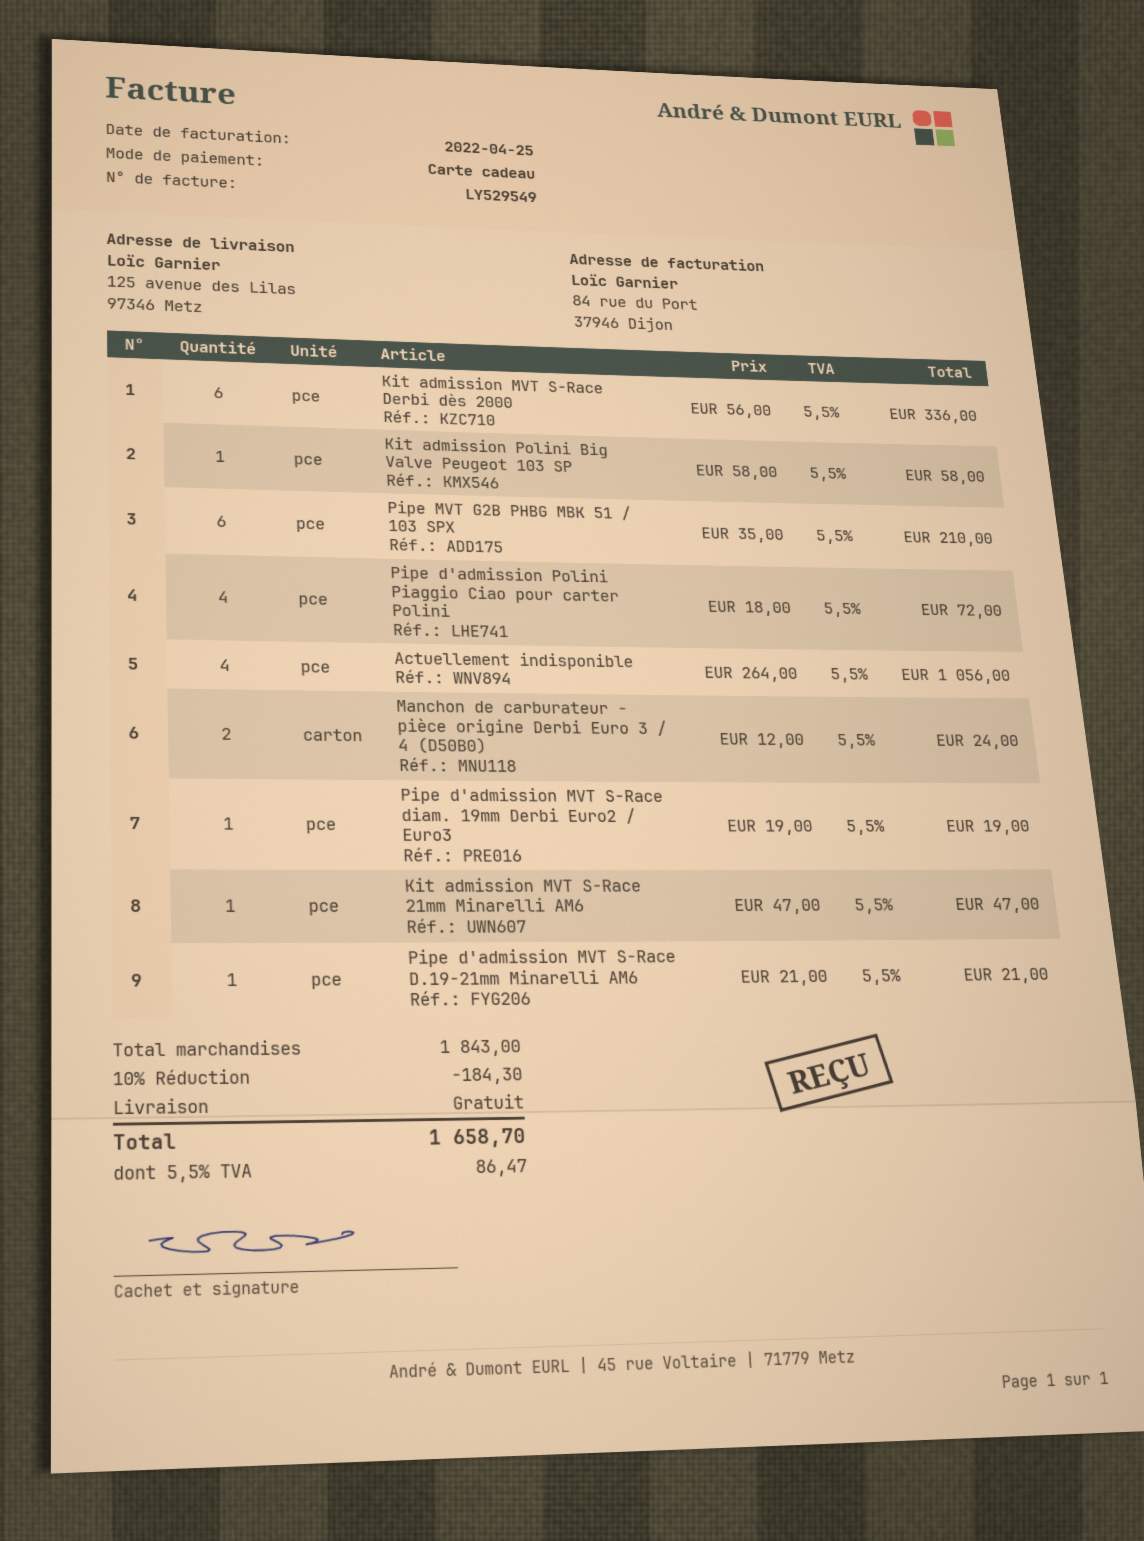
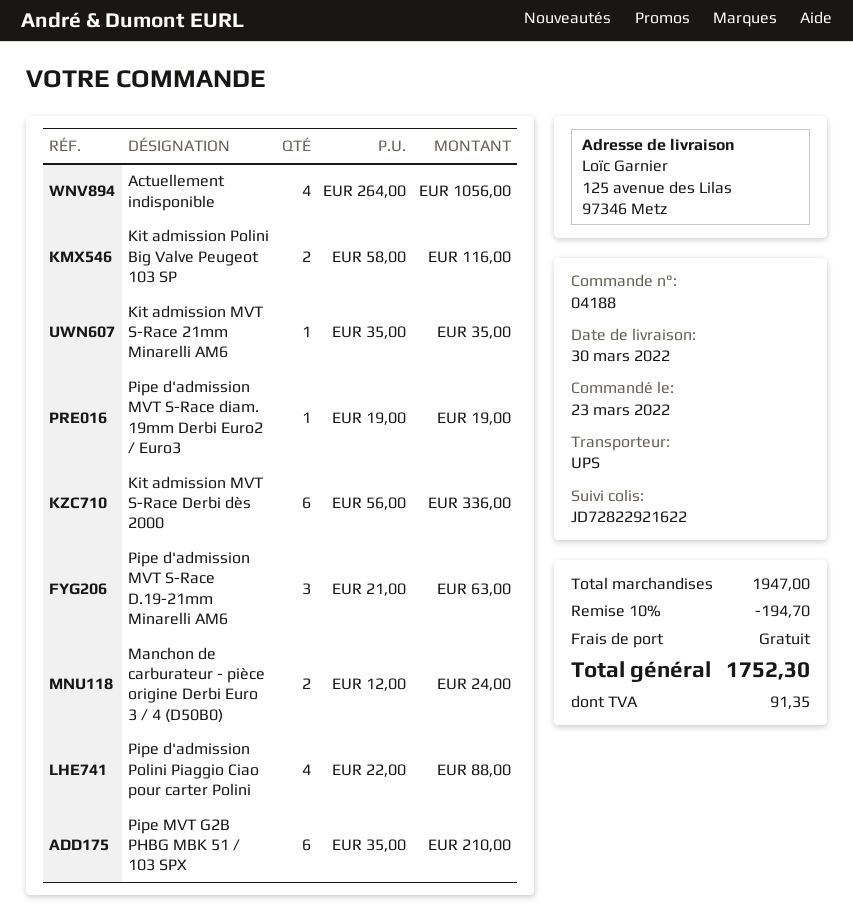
Kit admission Polini Big Valve Peugeot 103 SP: 1 x 58.00 = 58.00 -> 2 x 58.00 = 116.00
Pipe d'admission Polini Piaggio Ciao pour carter Polini: 4 x 18.00 = 72.00 -> 4 x 22.00 = 88.00
Kit admission MVT S-Race 21mm Minarelli AM6: 1 x 47.00 = 47.00 -> 1 x 35.00 = 35.00
Pipe d'admission MVT S-Race D.19-21mm Minarelli AM6: 1 x 21.00 = 21.00 -> 3 x 21.00 = 63.00
subtotal: 1843.00 -> 1947.00
discount: 10% = 184.30 -> 10% = 194.70
tax: 86.47 -> 91.35
total: 1658.70 -> 1752.30

